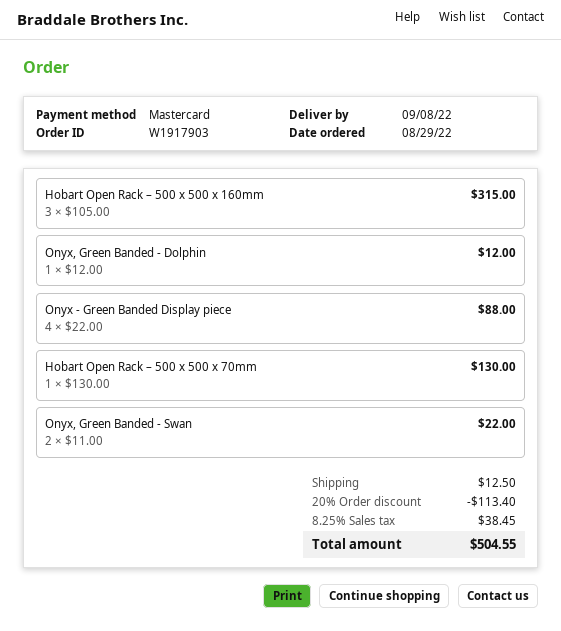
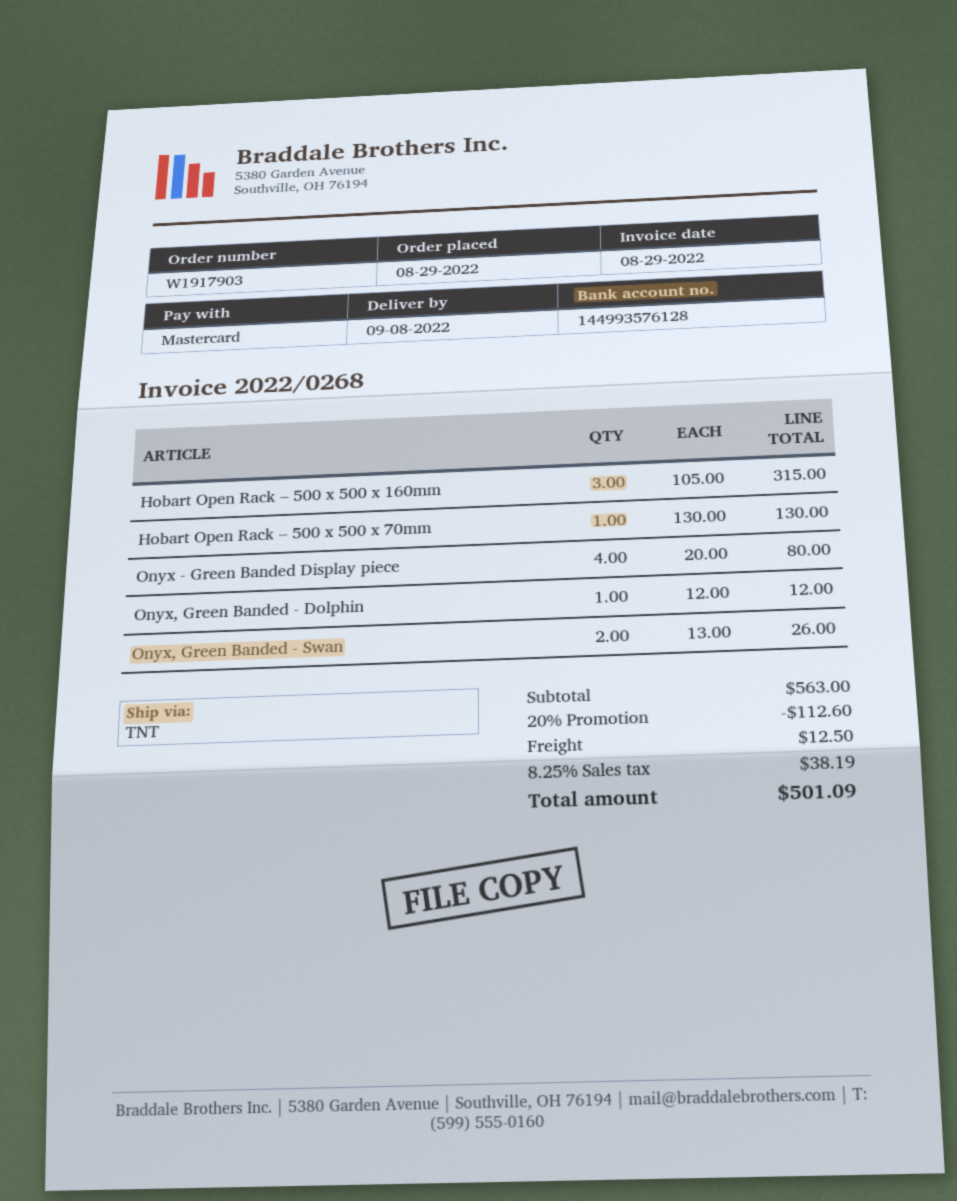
Onyx - Green Banded Display piece: 4 x 22.00 = 88.00 -> 4 x 20.00 = 80.00
Onyx, Green Banded - Swan: 2 x 11.00 = 22.00 -> 2 x 13.00 = 26.00
discount: 20% = 113.40 -> 20% = 112.60
tax: 8.25% = 38.45 -> 8.25% = 38.19
total: 504.55 -> 501.09

